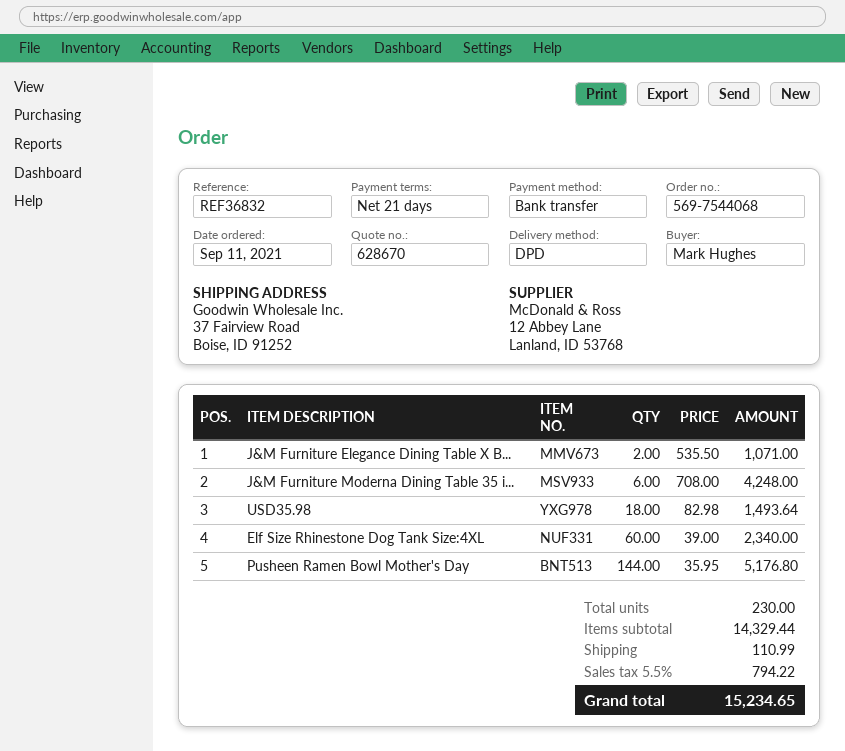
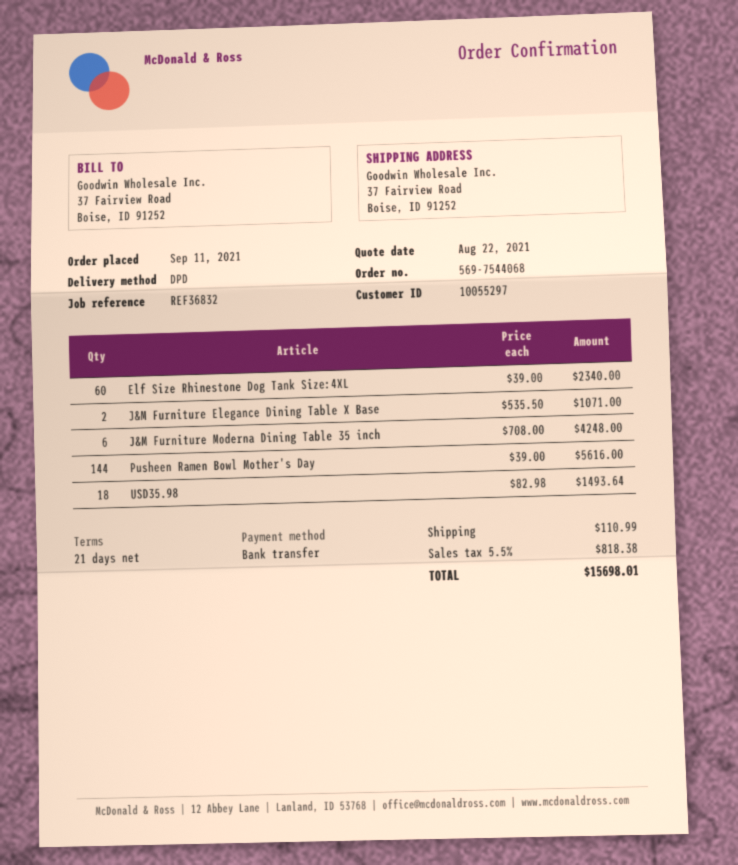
Pusheen Ramen Bowl Mother's Day: 144 x 35.95 = 5176.80 -> 144 x 39.00 = 5616.00
tax: 5.5% = 794.22 -> 5.5% = 818.38
total: 15234.65 -> 15698.01

